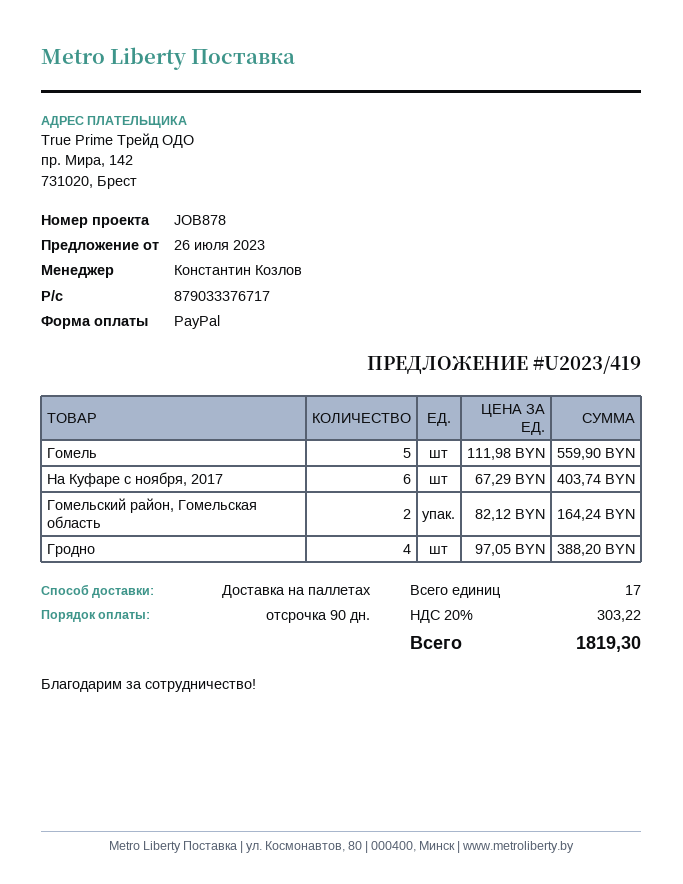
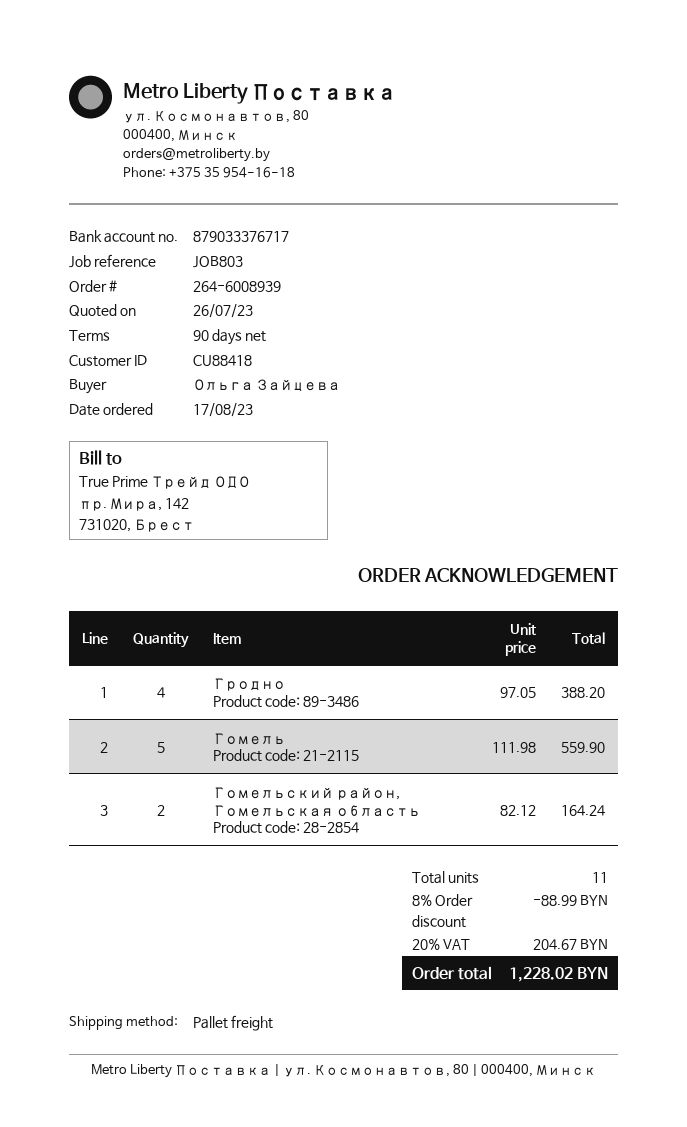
reference: JOB878 -> JOB803
На Куфаре с ноября, 2017: 6 x 67.29 = 403.74 -> none
total quantity: 17 -> 11
discount: none -> 8% = 88.99
tax: 20% = 303.22 -> 20% = 204.67
total: 1819.30 -> 1228.02

